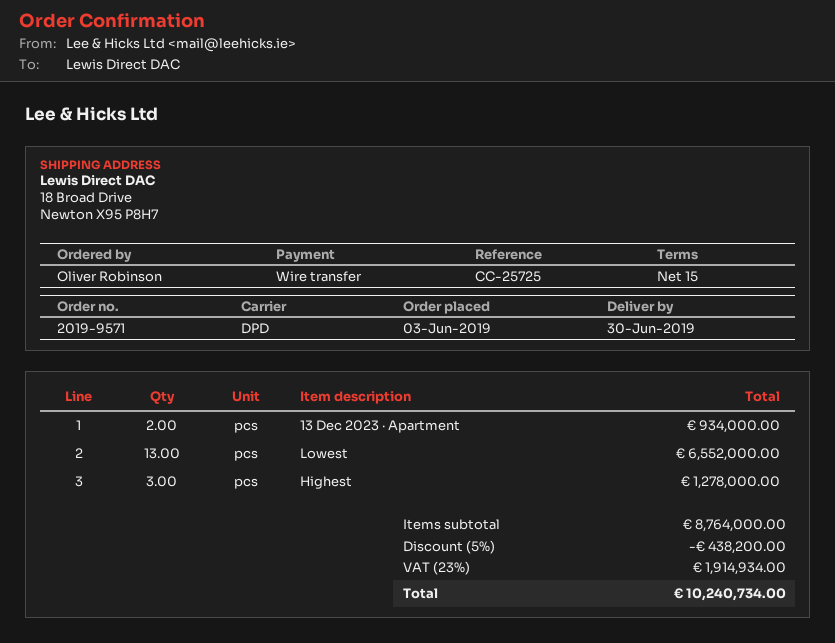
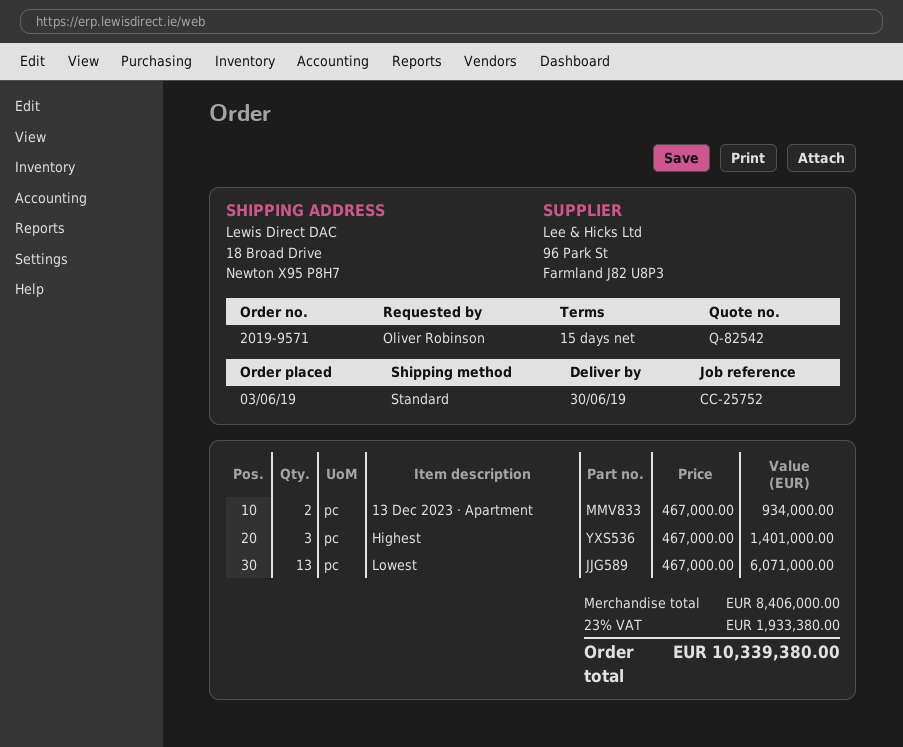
reference: CC-25725 -> CC-25752
shipping method: DPD -> standard
Lowest: 13 for 6552000.00 -> 13 for 6071000.00
Highest: 3 for 1278000.00 -> 3 for 1401000.00
subtotal: 8764000.00 -> 8406000.00
discount: 5% = 438200.00 -> none
tax: 23% = 1914934.00 -> 23% = 1933380.00
total: 10240734.00 -> 10339380.00

